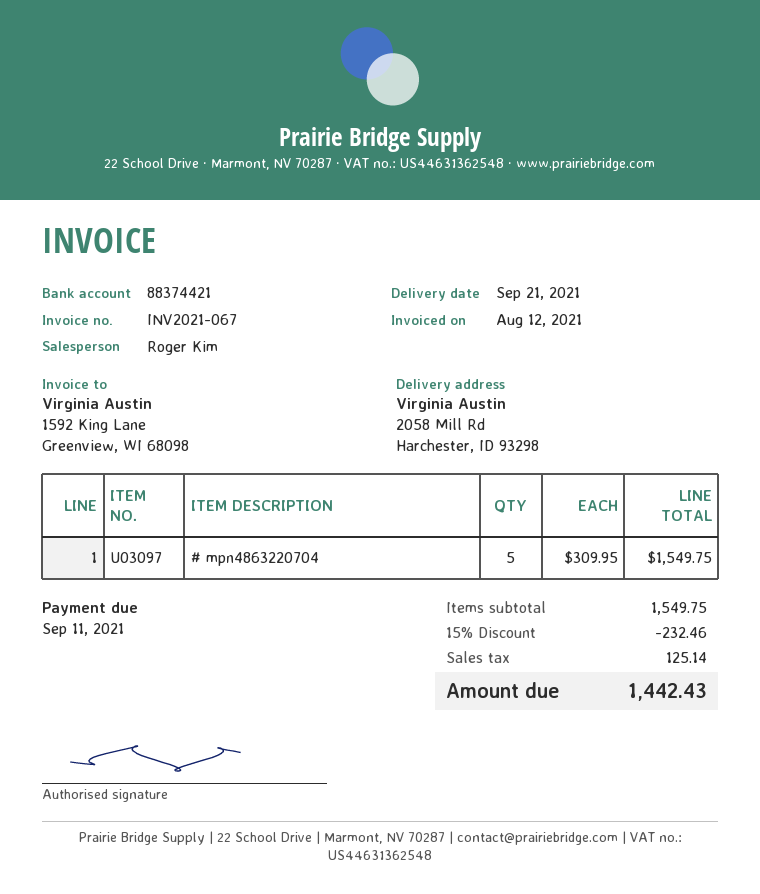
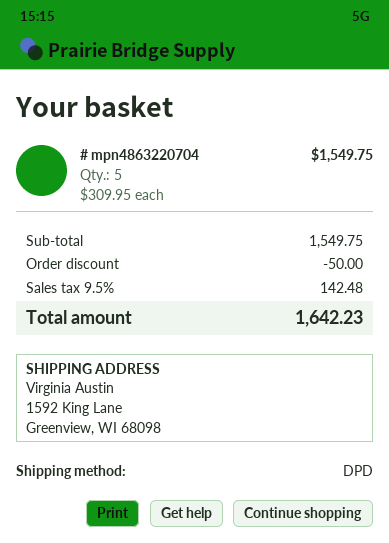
ship to: 2058 Mill Rd, Harchester, ID 93298 -> 1592 King Lane, Greenview, WI 68098
discount: 232.46 -> 50.00
tax: 125.14 -> 142.48
total: 1442.43 -> 1642.23

